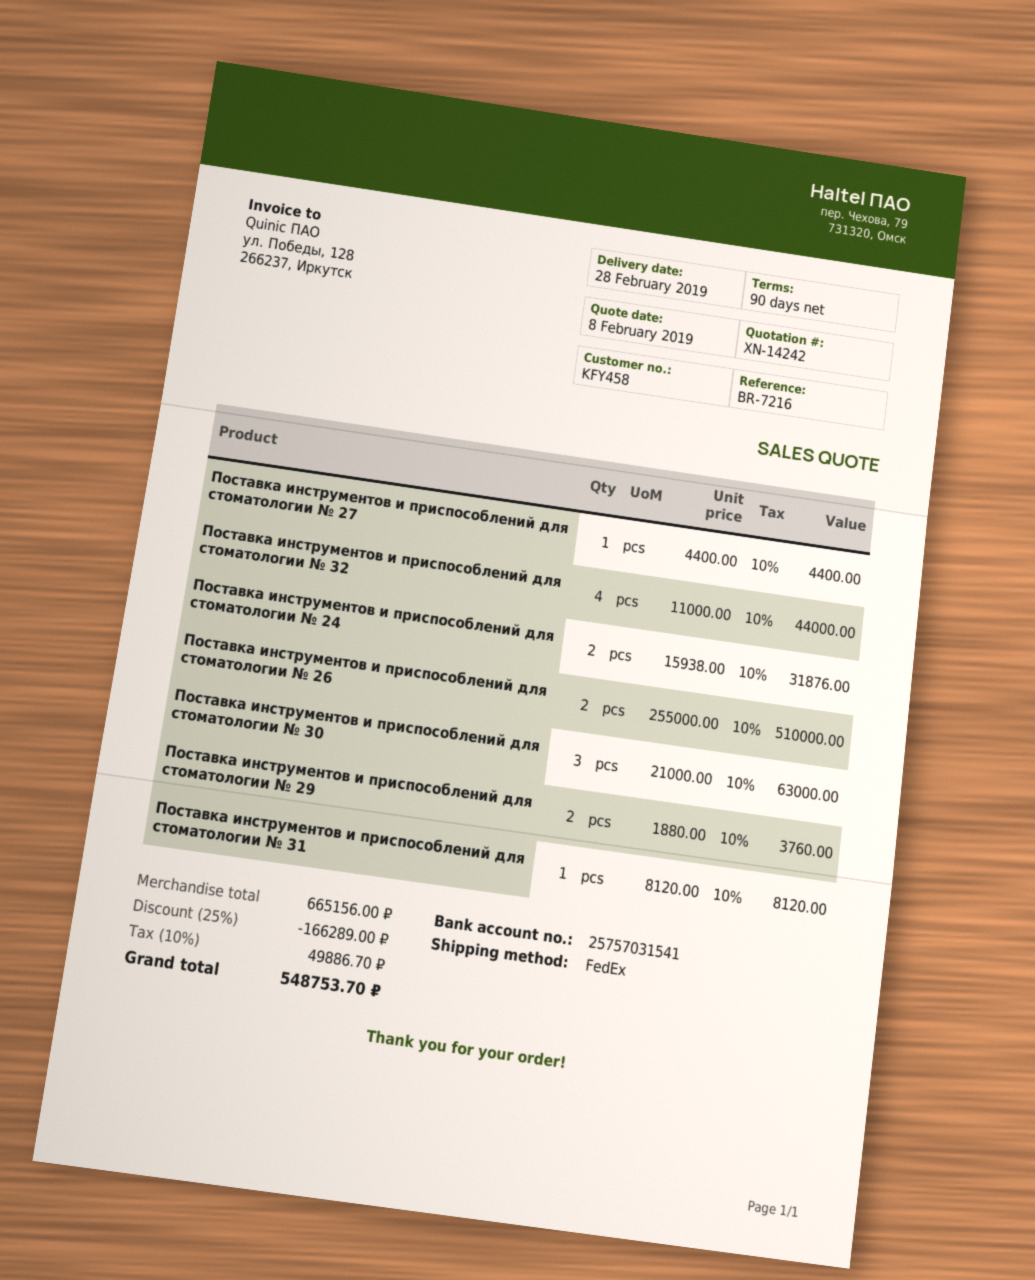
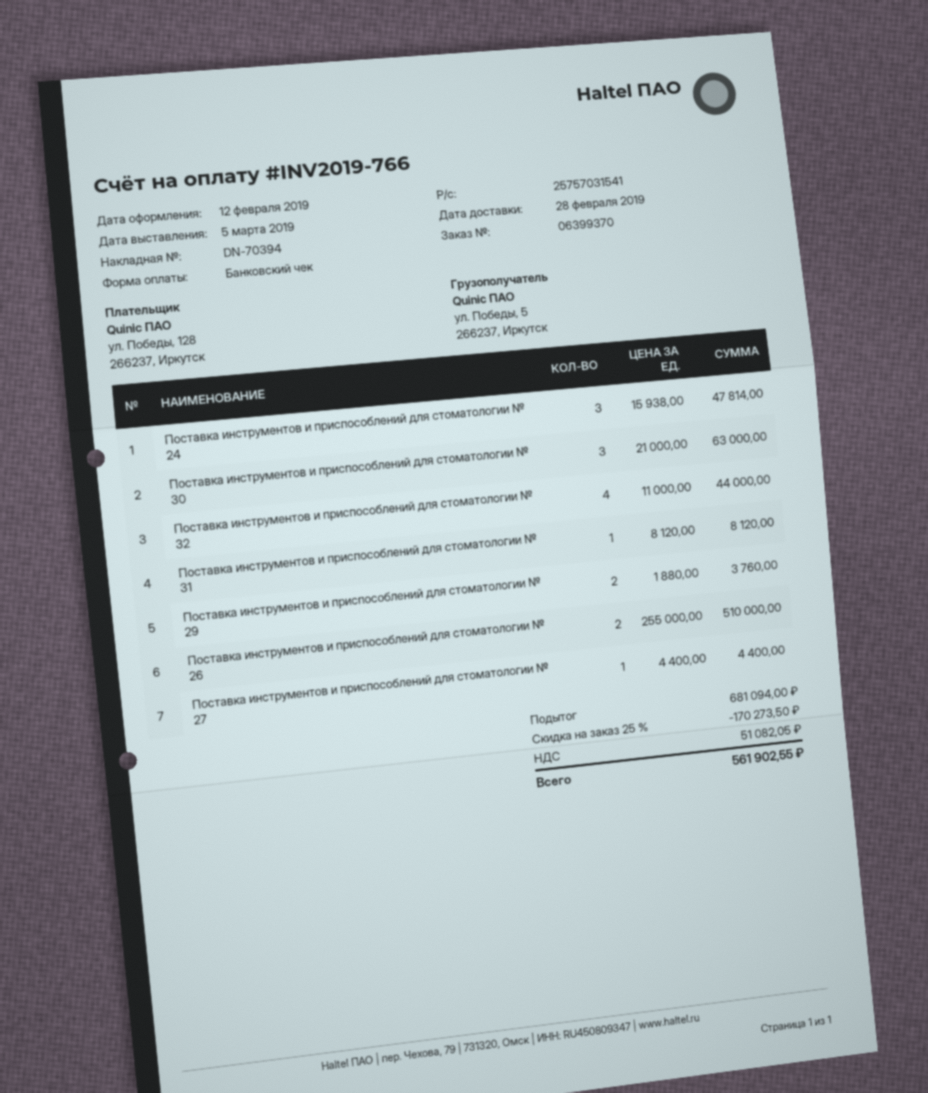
Поставка инструментов и приспособлений для стоматологии № 24: 2 x 15938.00 = 31876.00 -> 3 x 15938.00 = 47814.00
subtotal: 665156.00 -> 681094.00
discount: 25% = 166289.00 -> 25% = 170273.50
tax: 49886.70 -> 51082.05
total: 548753.70 -> 561902.55

